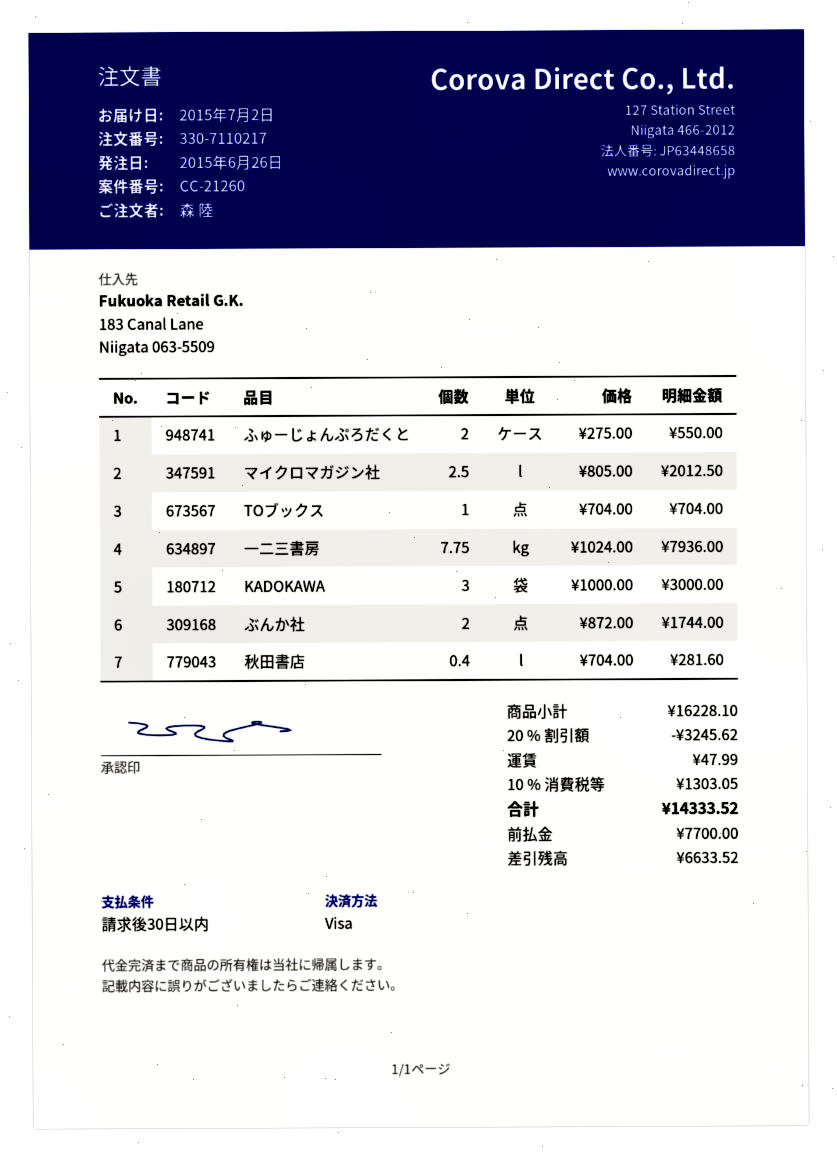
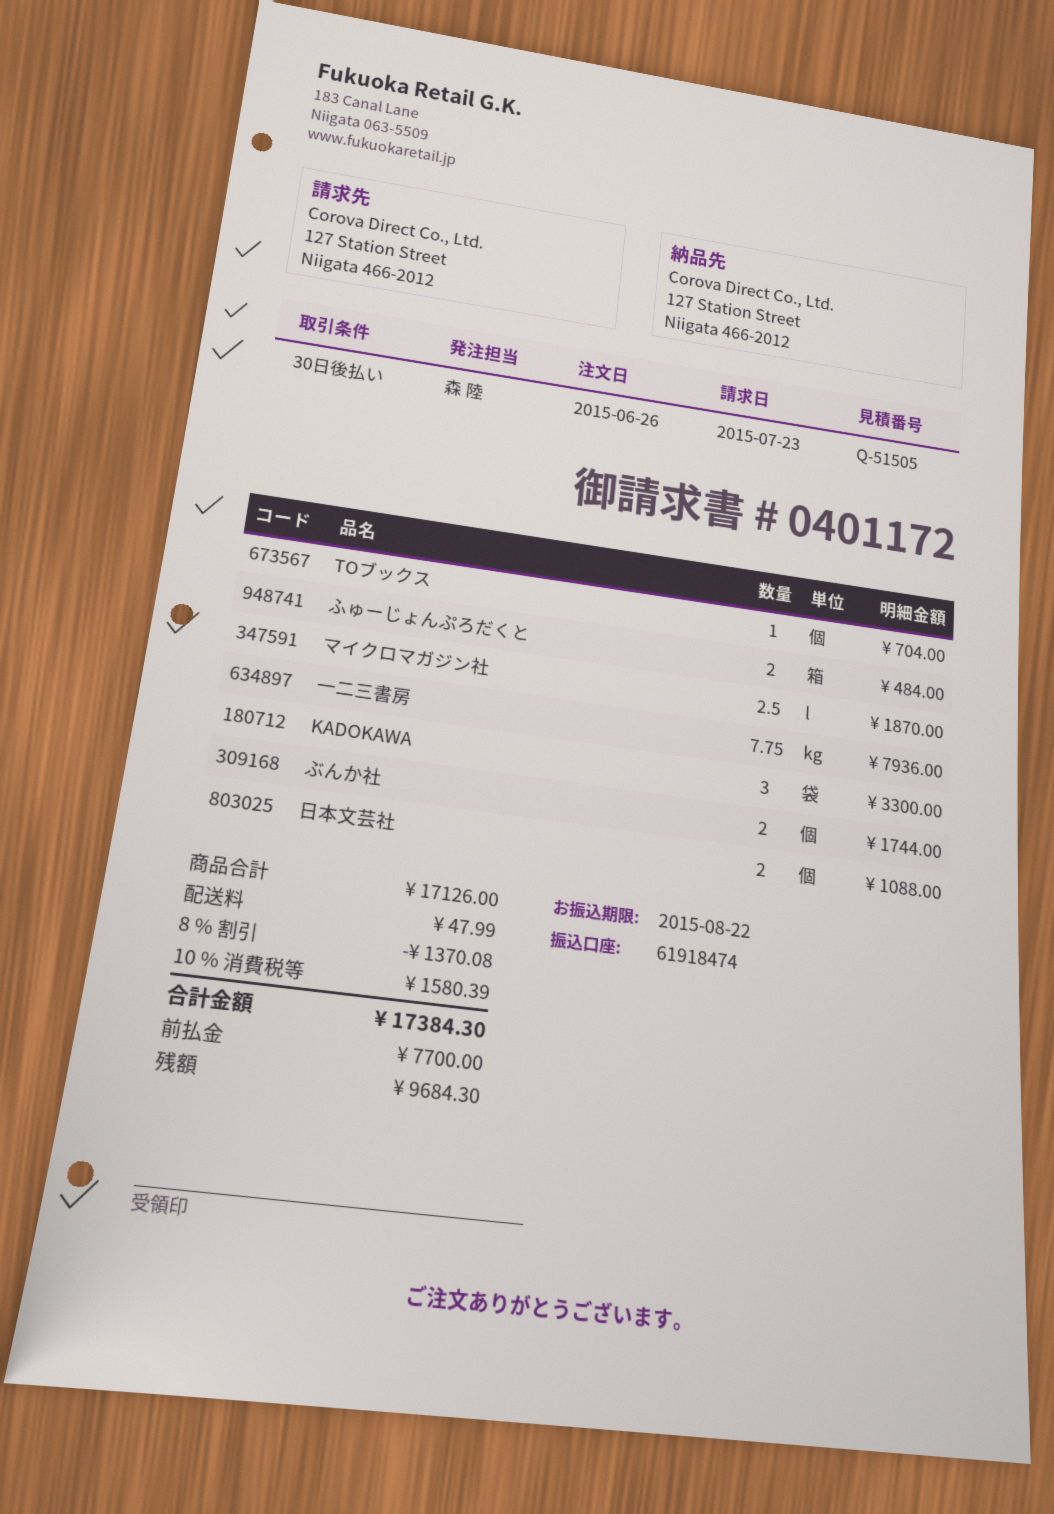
ふゅーじょんぷろだくと: 2 for 550.00 -> 2 for 484.00
マイクロマガジン社: 2.5 for 2012.50 -> 2.5 for 1870.00
KADOKAWA: 3 for 3000.00 -> 3 for 3300.00
秋田書店: 0.4 for 281.60 -> none
日本文芸社: none -> 2 for 1088.00
subtotal: 16228.10 -> 17126.00
discount: 20% = 3245.62 -> 8% = 1370.08
tax: 10% = 1303.05 -> 10% = 1580.39
total: 14333.52 -> 17384.30
balance: 6633.52 -> 9684.30

